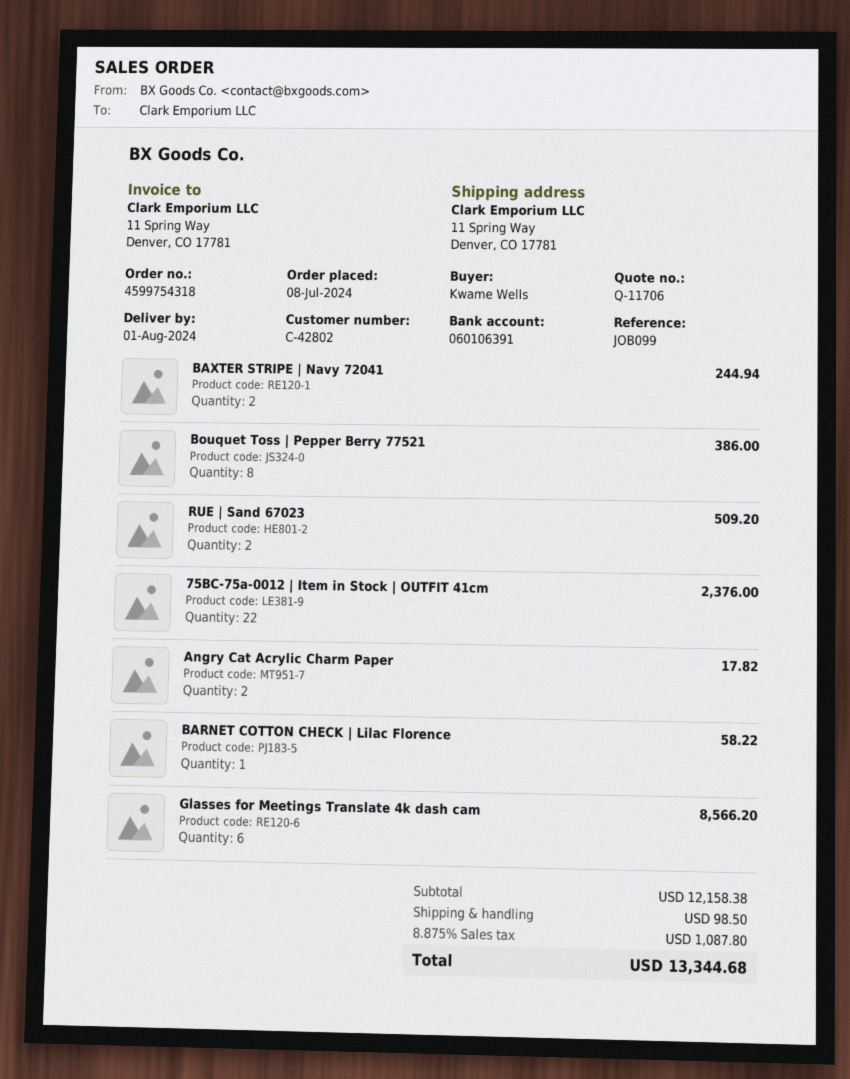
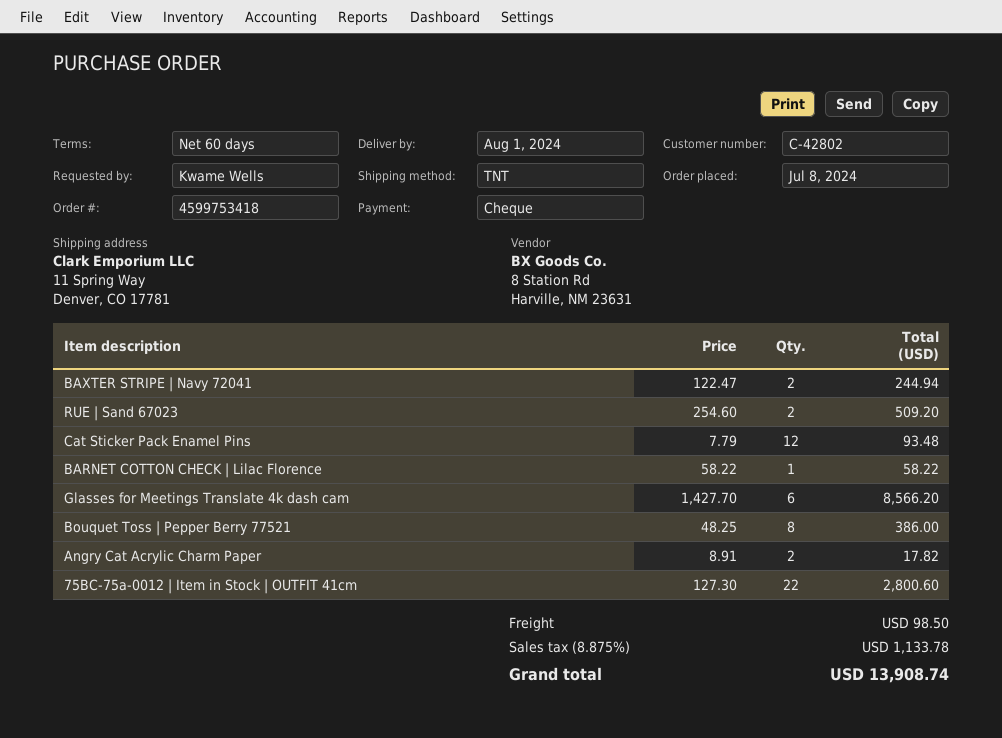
order number: 4599754318 -> 4599753418
75BC-75a-0012 | Item in Stock | OUTFIT 41cm: 22 for 2376.00 -> 22 for 2800.60
Cat Sticker Pack Enamel Pins: none -> 12 for 93.48
tax: 8.875% = 1087.80 -> 8.875% = 1133.78
total: 13344.68 -> 13908.74

